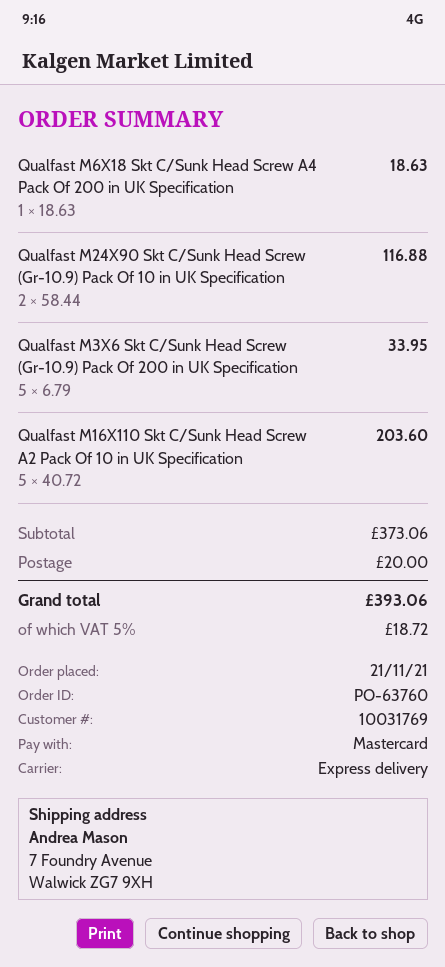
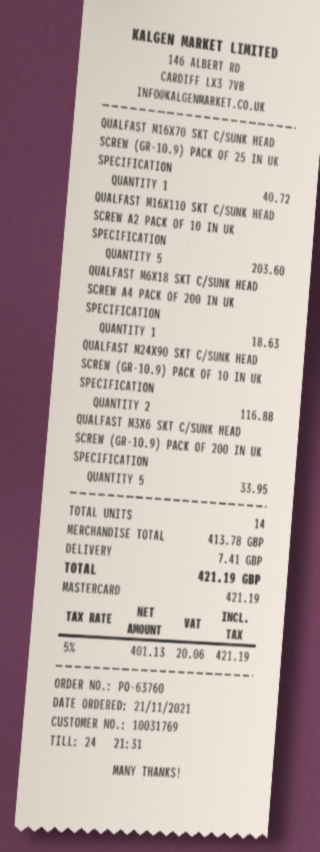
QUALFAST M16X70 SKT C/SUNK HEAD SCREW (GR-10.9) PACK OF 25 IN UK SPECIFICATION: none -> 1 for 40.72
subtotal: 373.06 -> 413.78
shipping: 20.00 -> 7.41
tax: 5% = 18.72 -> 5% = 20.06
total: 393.06 -> 421.19

